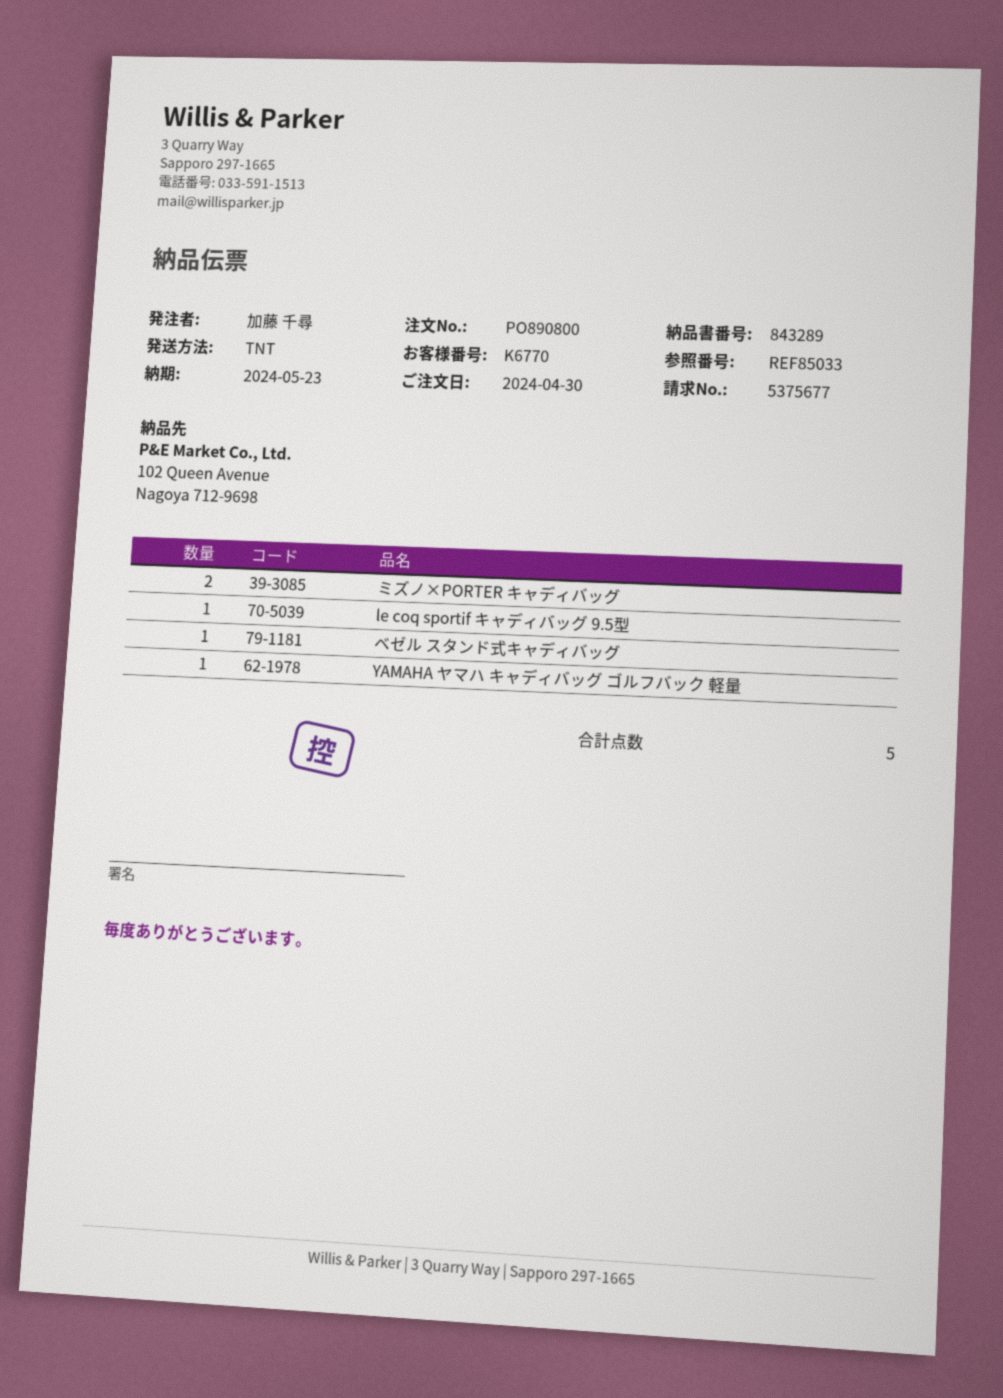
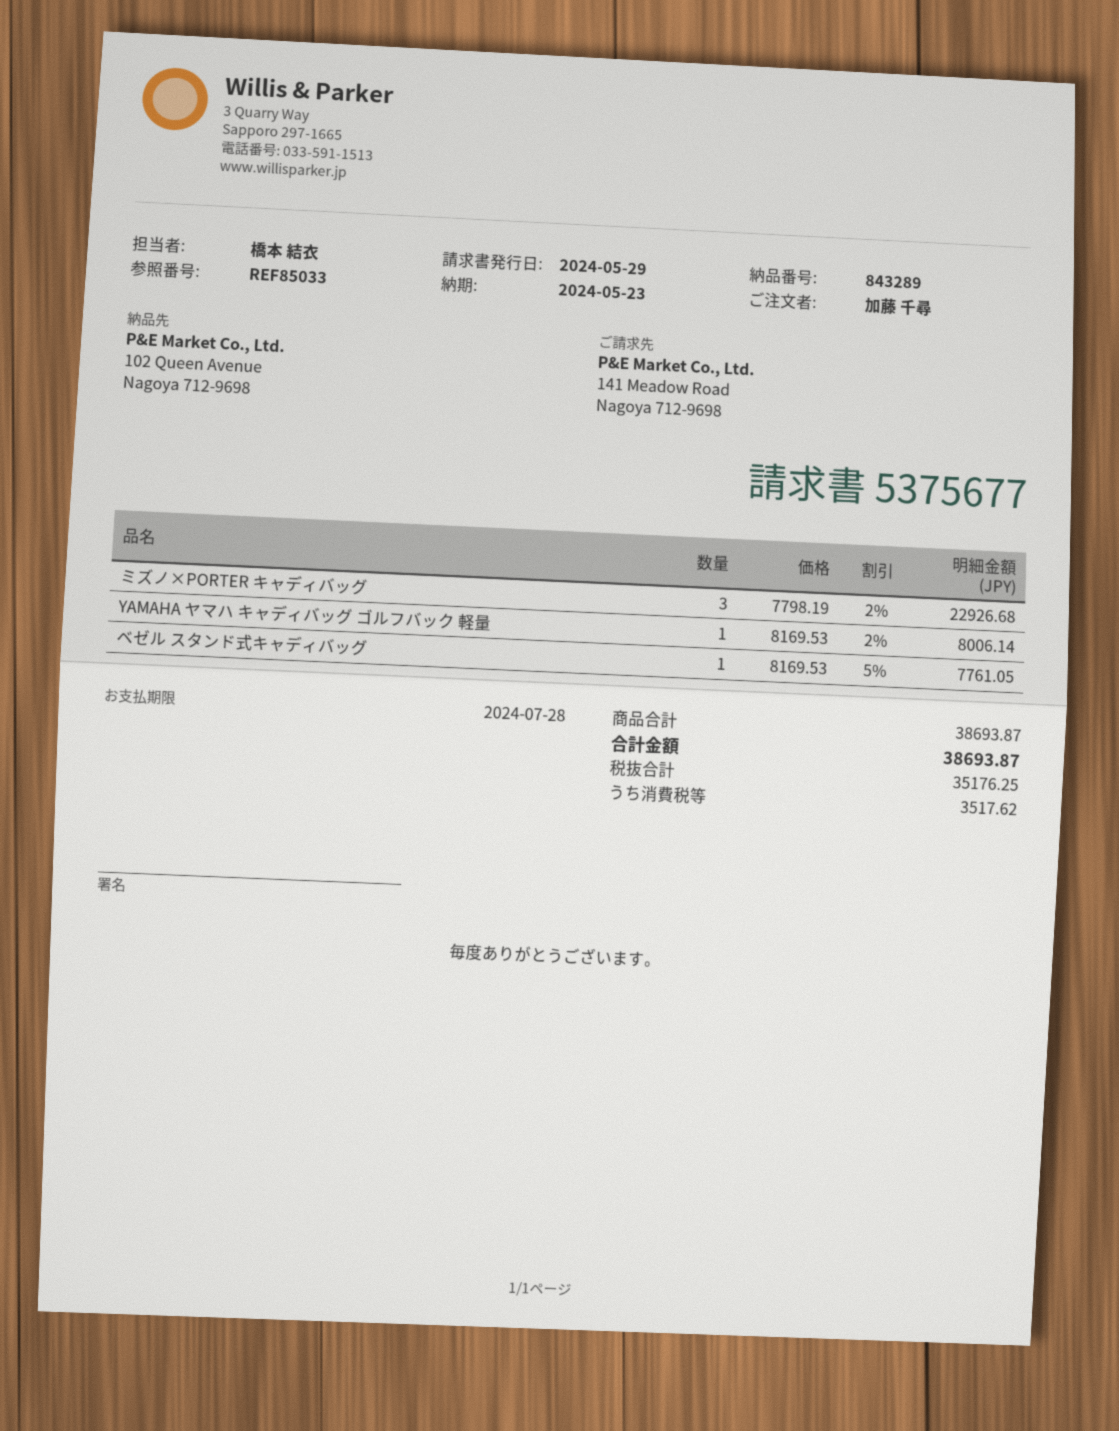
ミズノ×PORTER キャディバッグ: 2 -> 3
le coq sportif キャディバッグ 9.5型: 1 -> none

